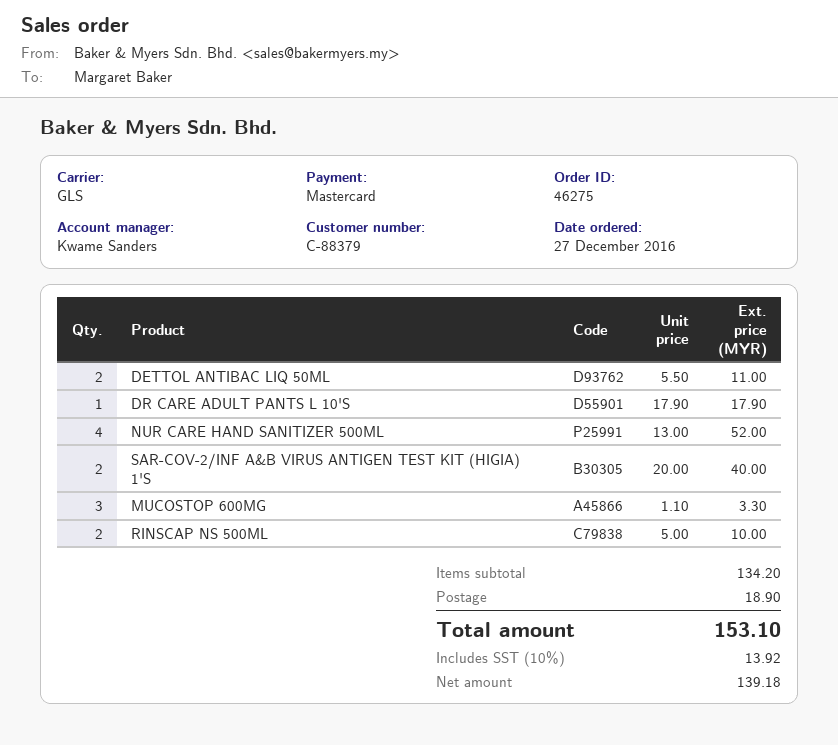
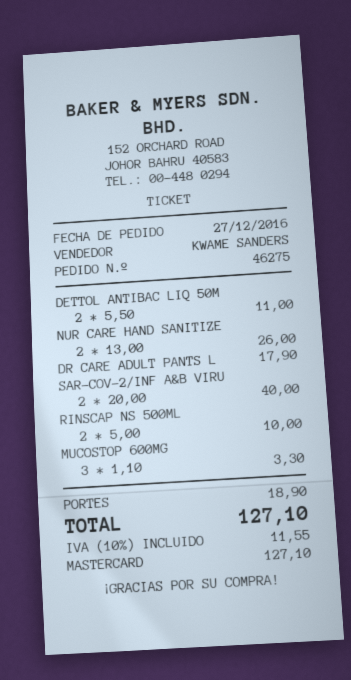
NUR CARE HAND SANITIZER 500ML: 4 x 13.00 = 52.00 -> 2 x 13.00 = 26.00
tax: 10% = 13.92 -> 10% = 11.55
total: 153.10 -> 127.10

